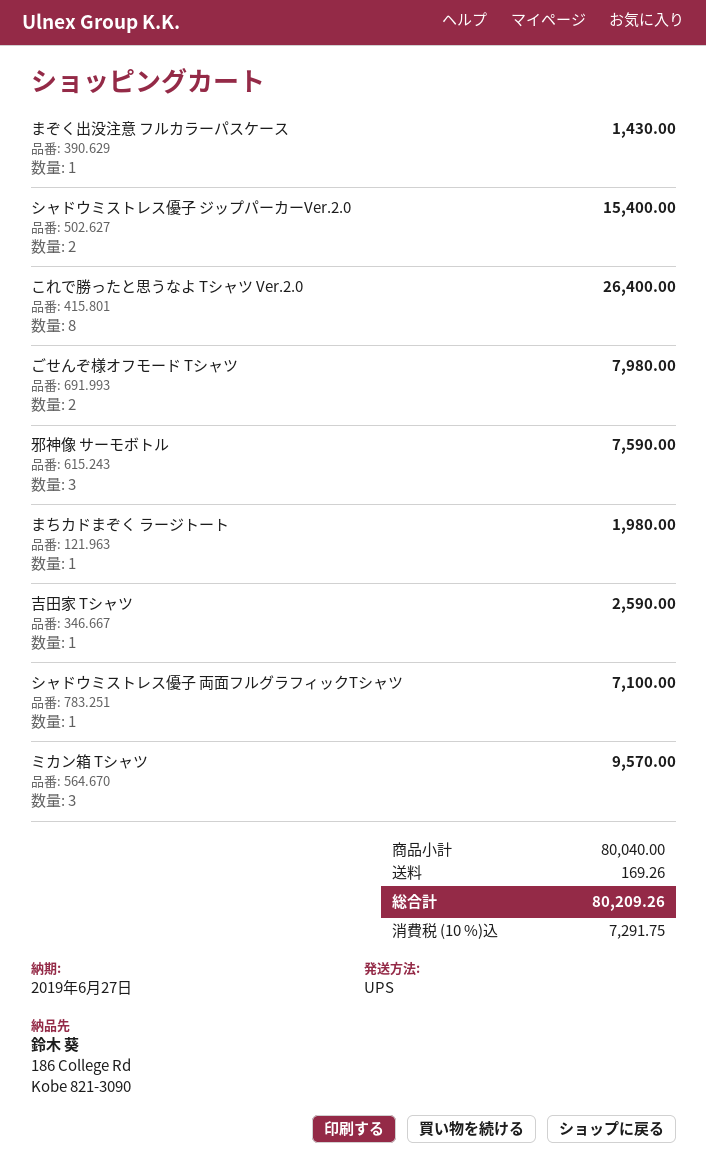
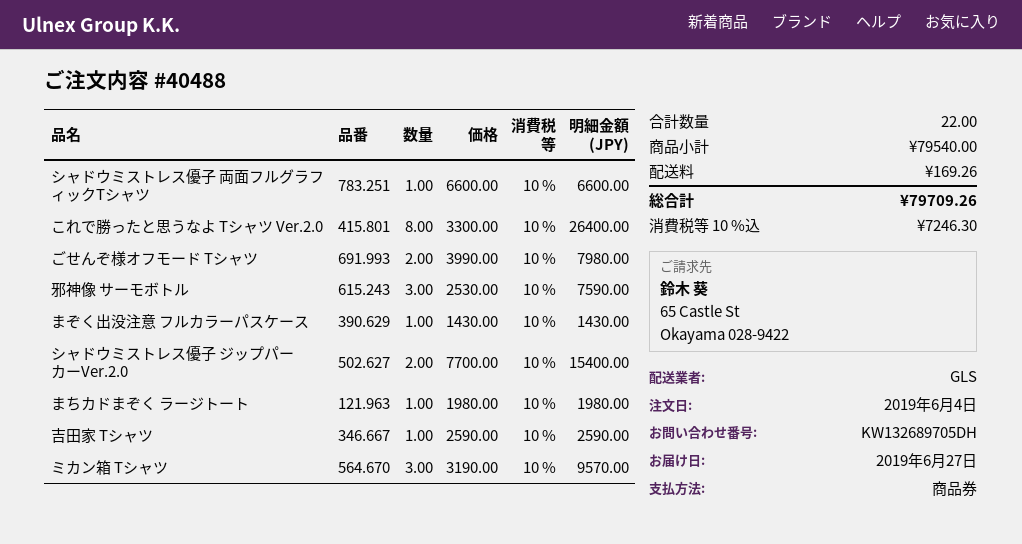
shipping method: UPS -> GLS
シャドウミストレス優子 両面フルグラフィックTシャツ: 1 for 7100.00 -> 1 for 6600.00
subtotal: 80040.00 -> 79540.00
tax: 10% = 7291.75 -> 10% = 7246.30
total: 80209.26 -> 79709.26

